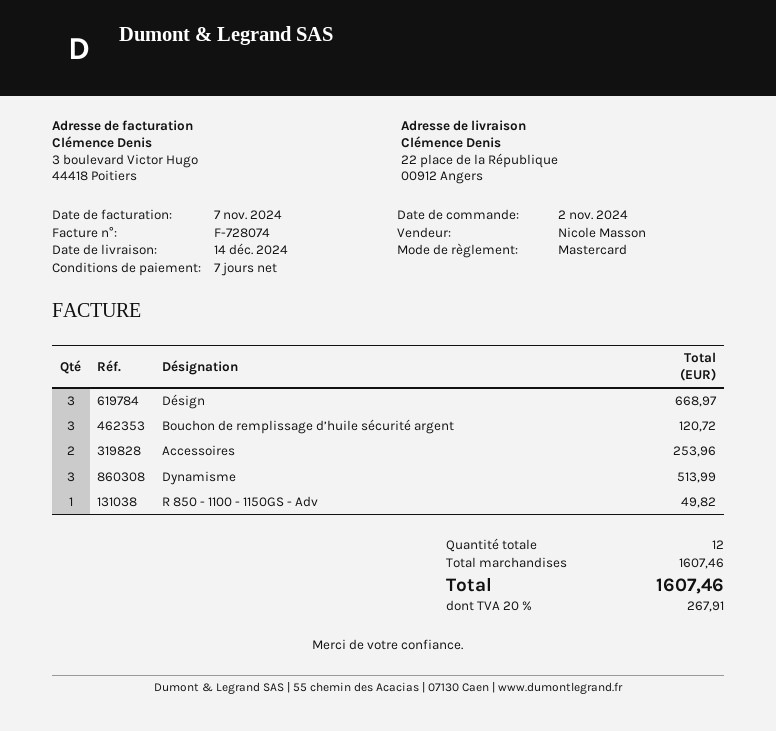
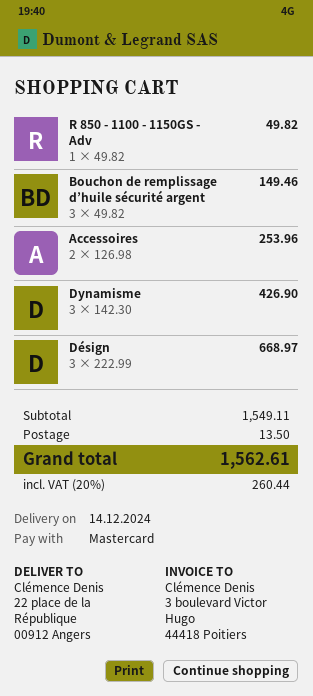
Bouchon de remplissage d’huile sécurité argent: 3 for 120.72 -> 3 for 149.46
Dynamisme: 3 for 513.99 -> 3 for 426.90
subtotal: 1607.46 -> 1549.11
shipping: none -> 13.50
tax: 20% = 267.91 -> 20% = 260.44
total: 1607.46 -> 1562.61

